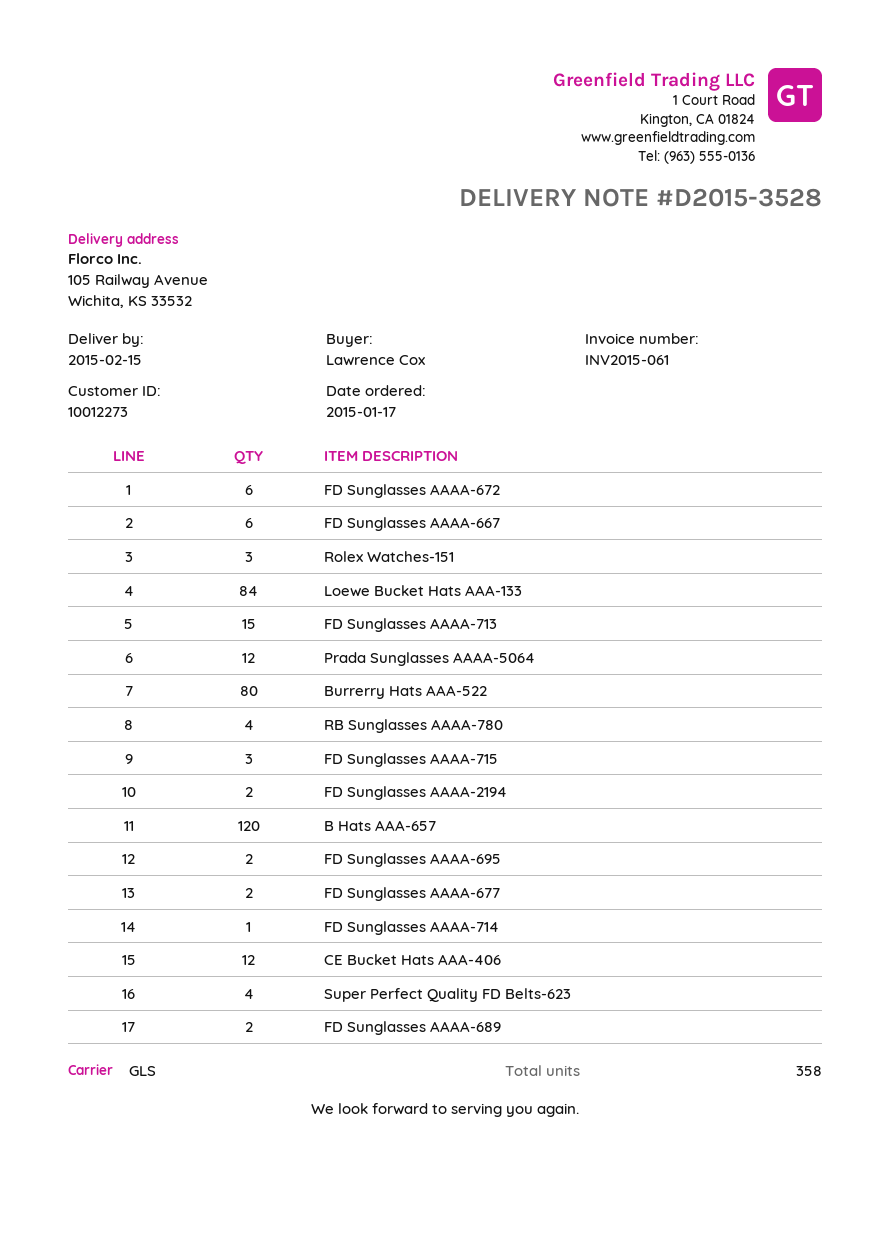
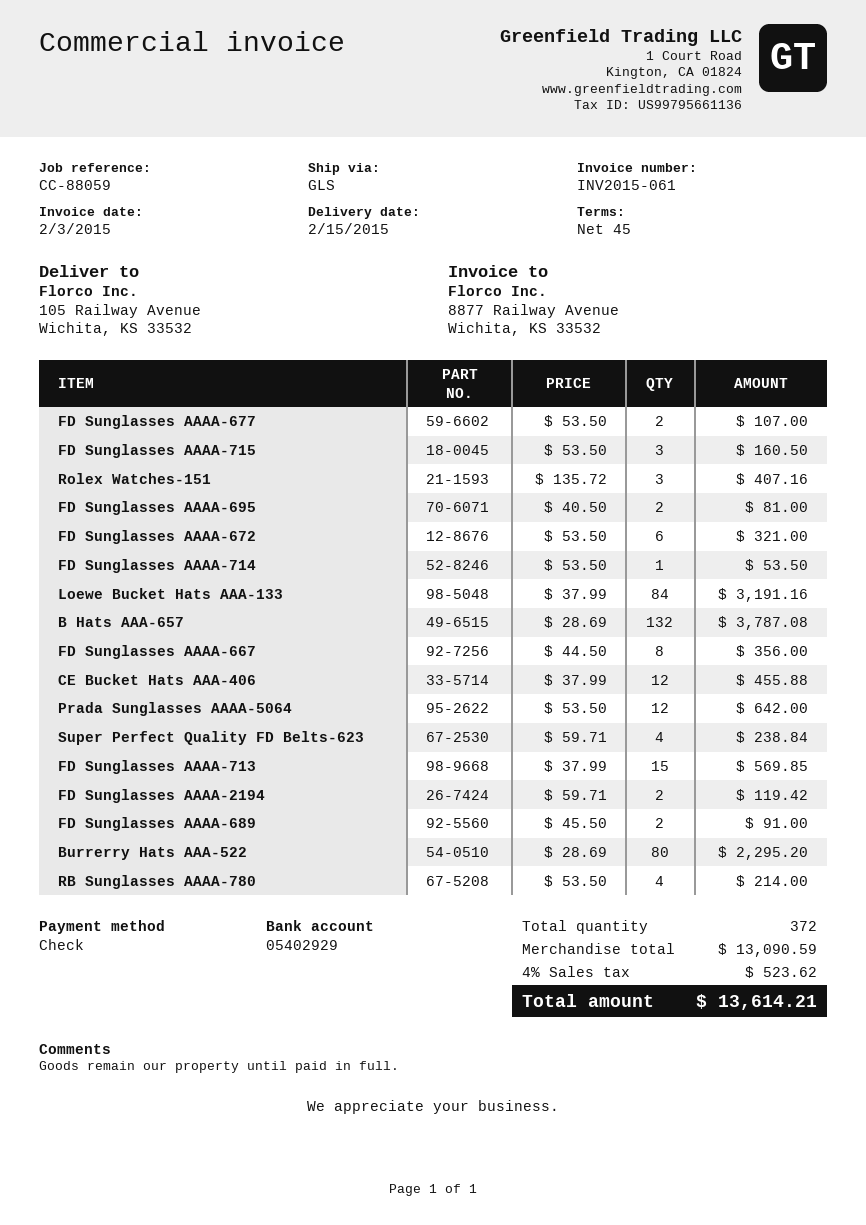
FD Sunglasses AAAA-667: 6 -> 8
B Hats AAA-657: 120 -> 132
total quantity: 358 -> 372

